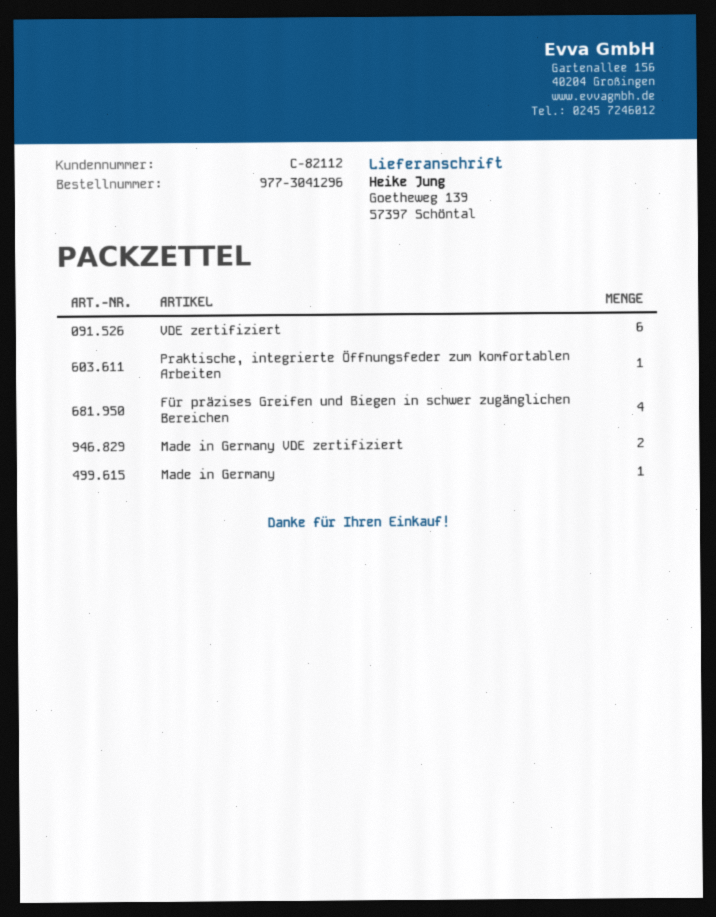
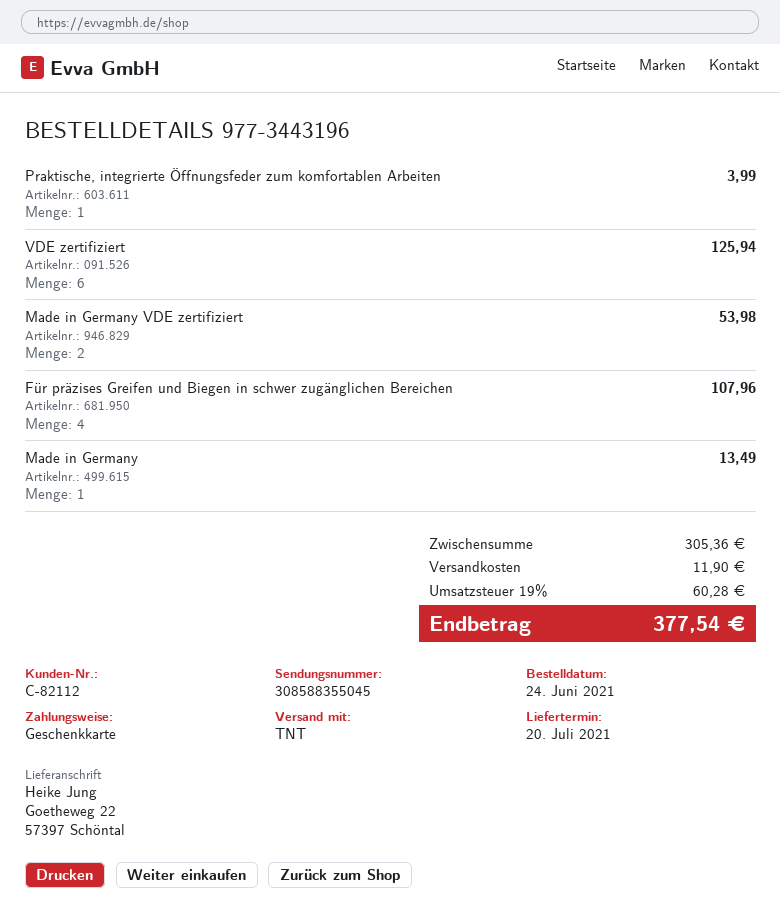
order number: 977-3041296 -> 977-3443196
ship to: Goetheweg 139, 57397 Schöntal -> Goetheweg 22, 57397 Schöntal

